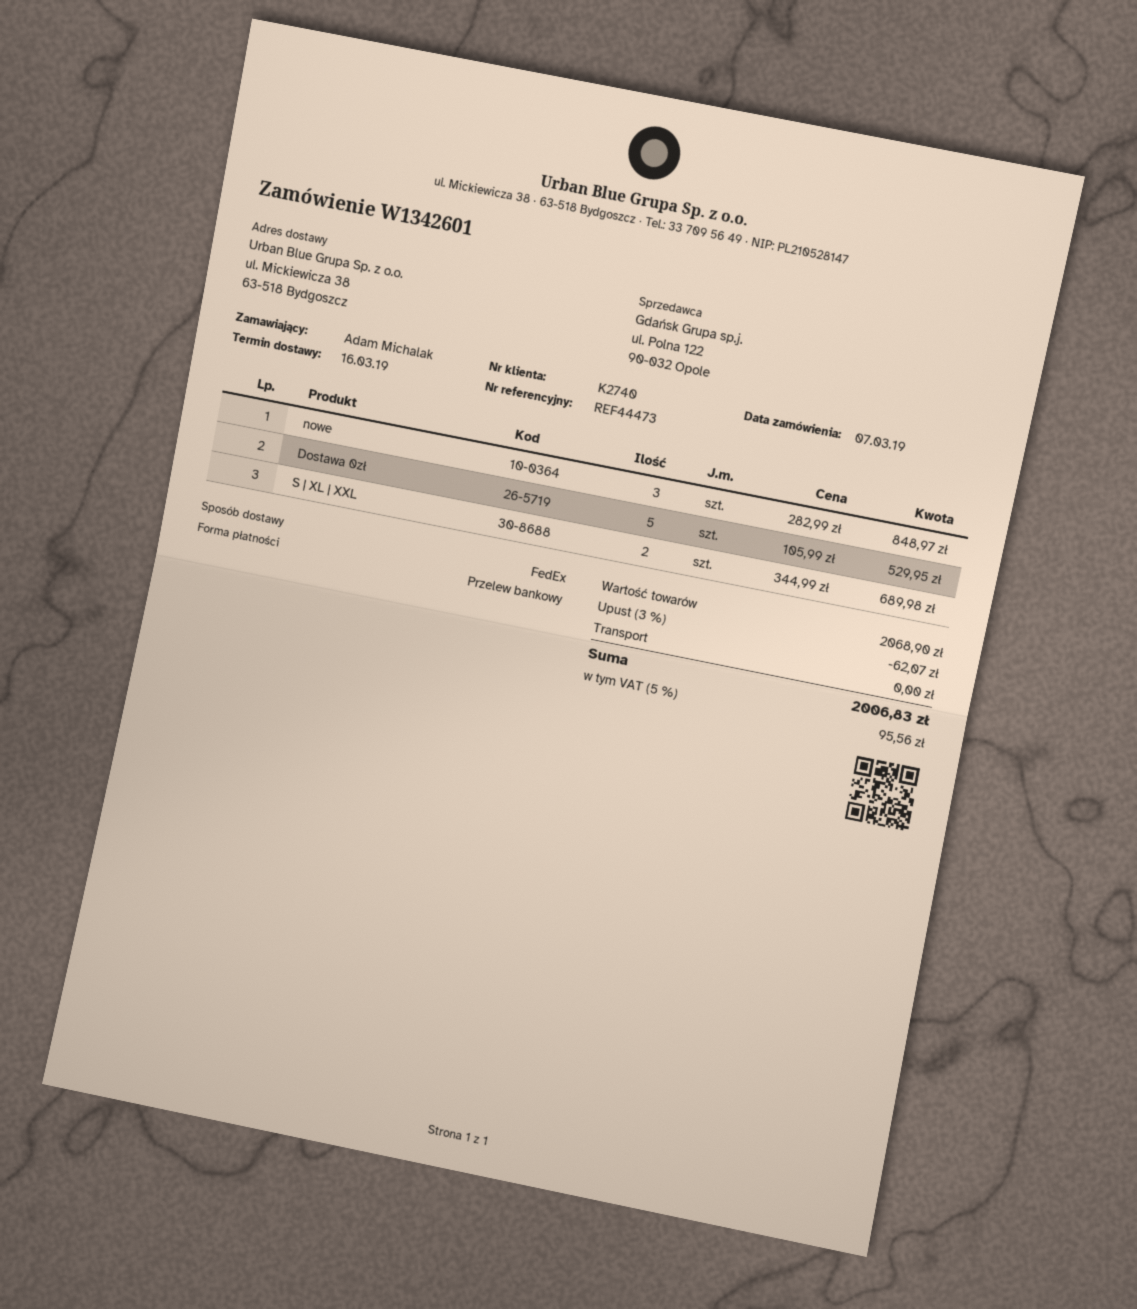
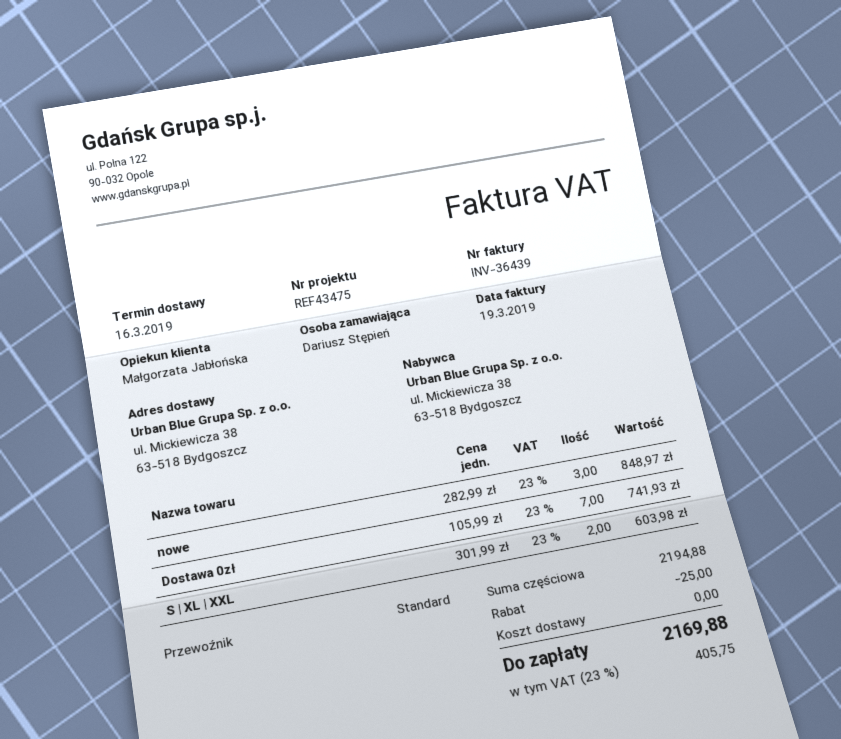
reference: REF44473 -> REF43475
ordered by: Adam Michalak -> Dariusz Stępień
shipping method: FedEx -> standard
Dostawa 0zł: 5 x 105.99 = 529.95 -> 7 x 105.99 = 741.93
S | XL | XXL: 2 x 344.99 = 689.98 -> 2 x 301.99 = 603.98
subtotal: 2068.90 -> 2194.88
discount: 62.07 -> 25.00
tax: 5% = 95.56 -> 23% = 405.75
total: 2006.83 -> 2169.88

